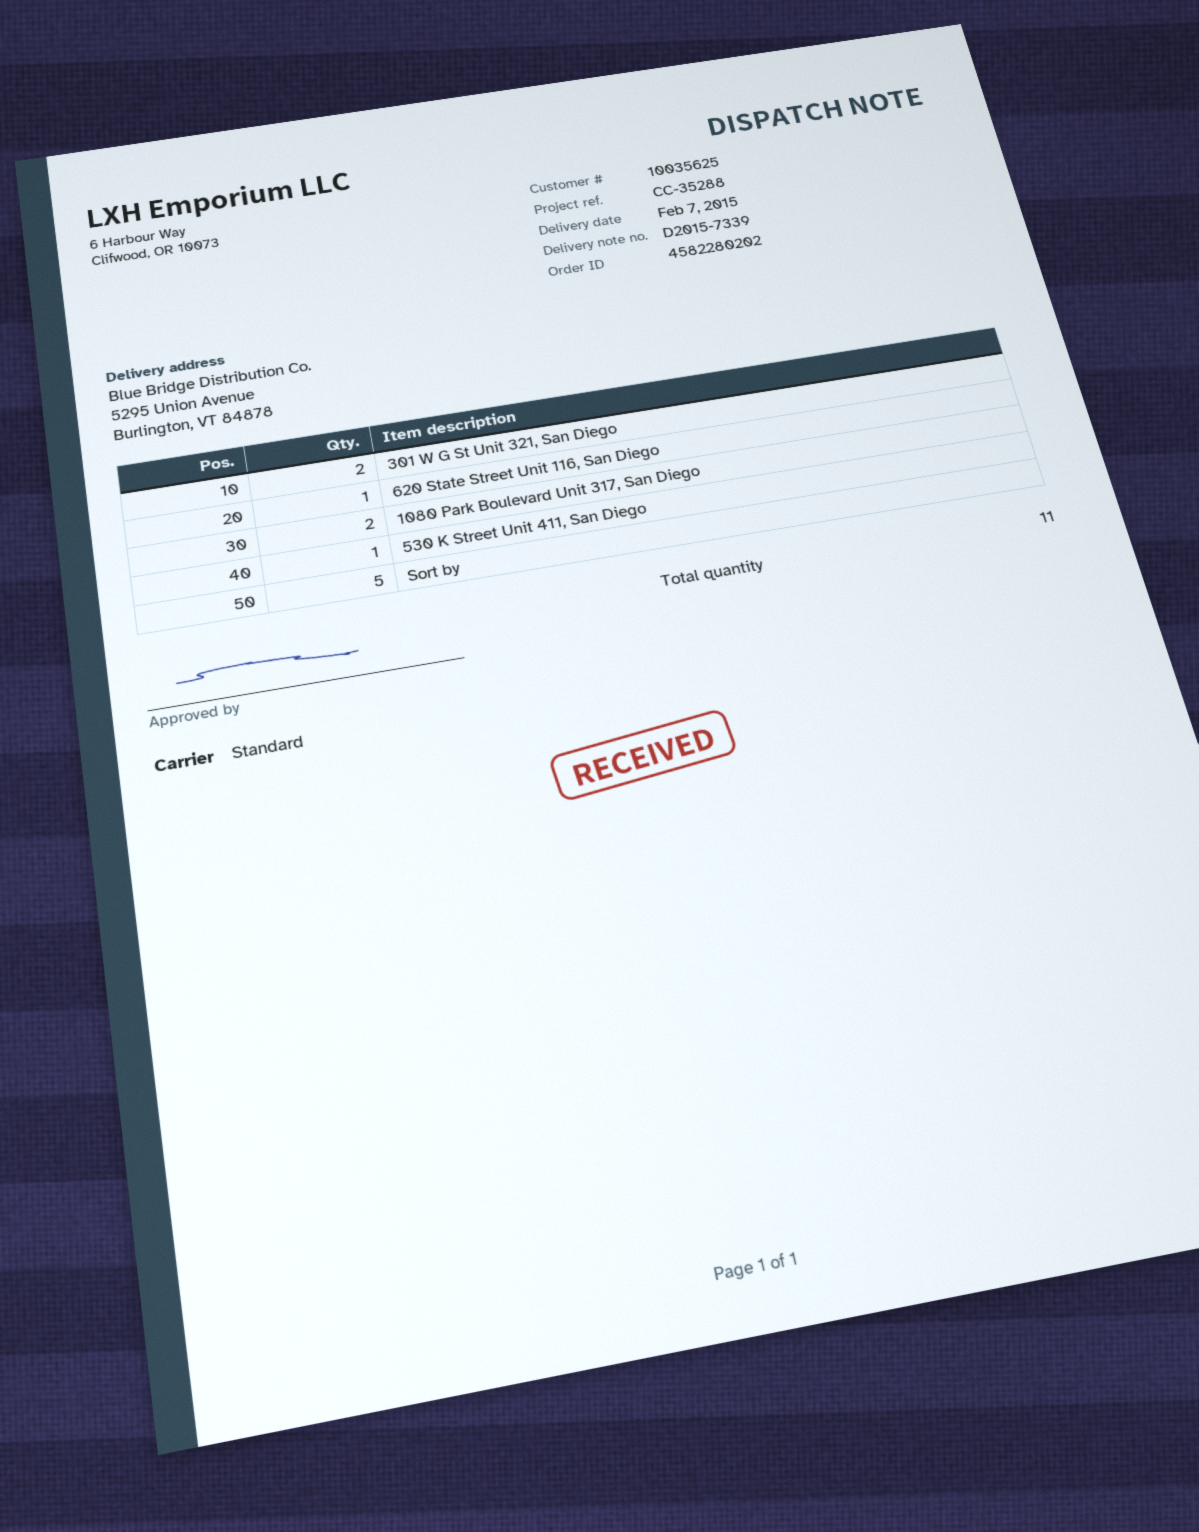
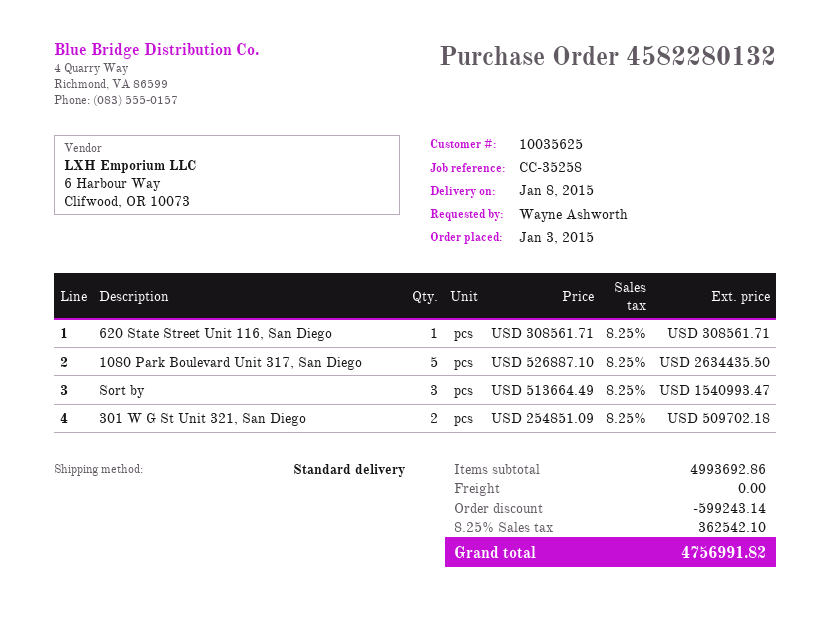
order number: 4582280202 -> 4582280132
delivery date: 2015-02-07 -> 2015-01-08
reference: CC-35288 -> CC-35258
1080 Park Boulevard Unit 317, San Diego: 2 -> 5
530 K Street Unit 411, San Diego: 1 -> none
Sort by: 5 -> 3

